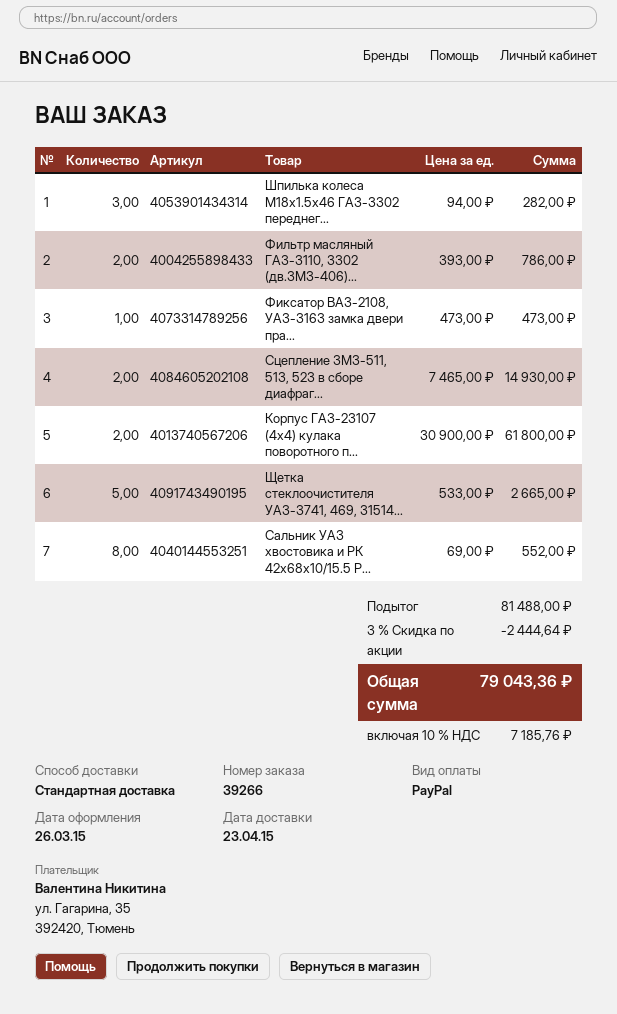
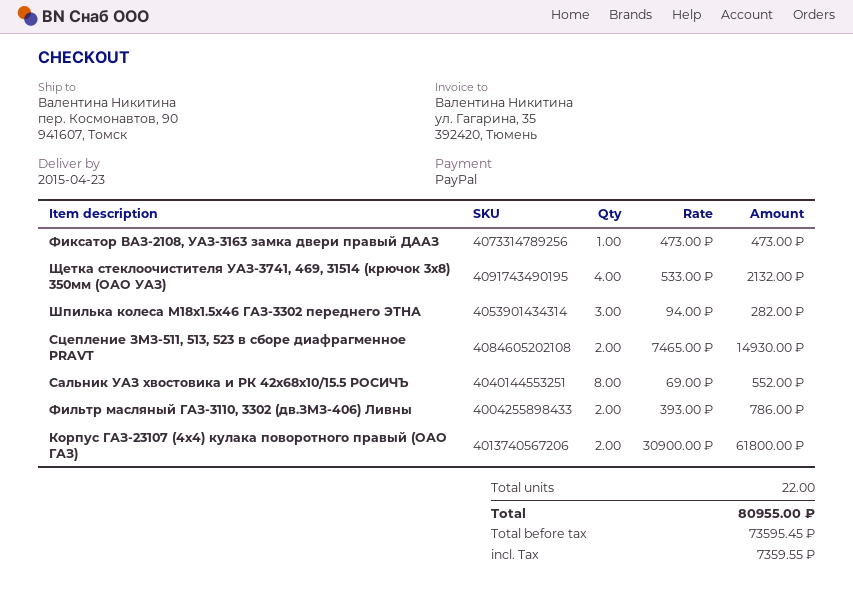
Щетка стеклоочистителя УАЗ-3741, 469, 31514...: 5 x 533.00 = 2665.00 -> 4 x 533.00 = 2132.00
discount: 3% = 2444.64 -> none
tax: 7185.76 -> 7359.55
total: 79043.36 -> 80955.00

